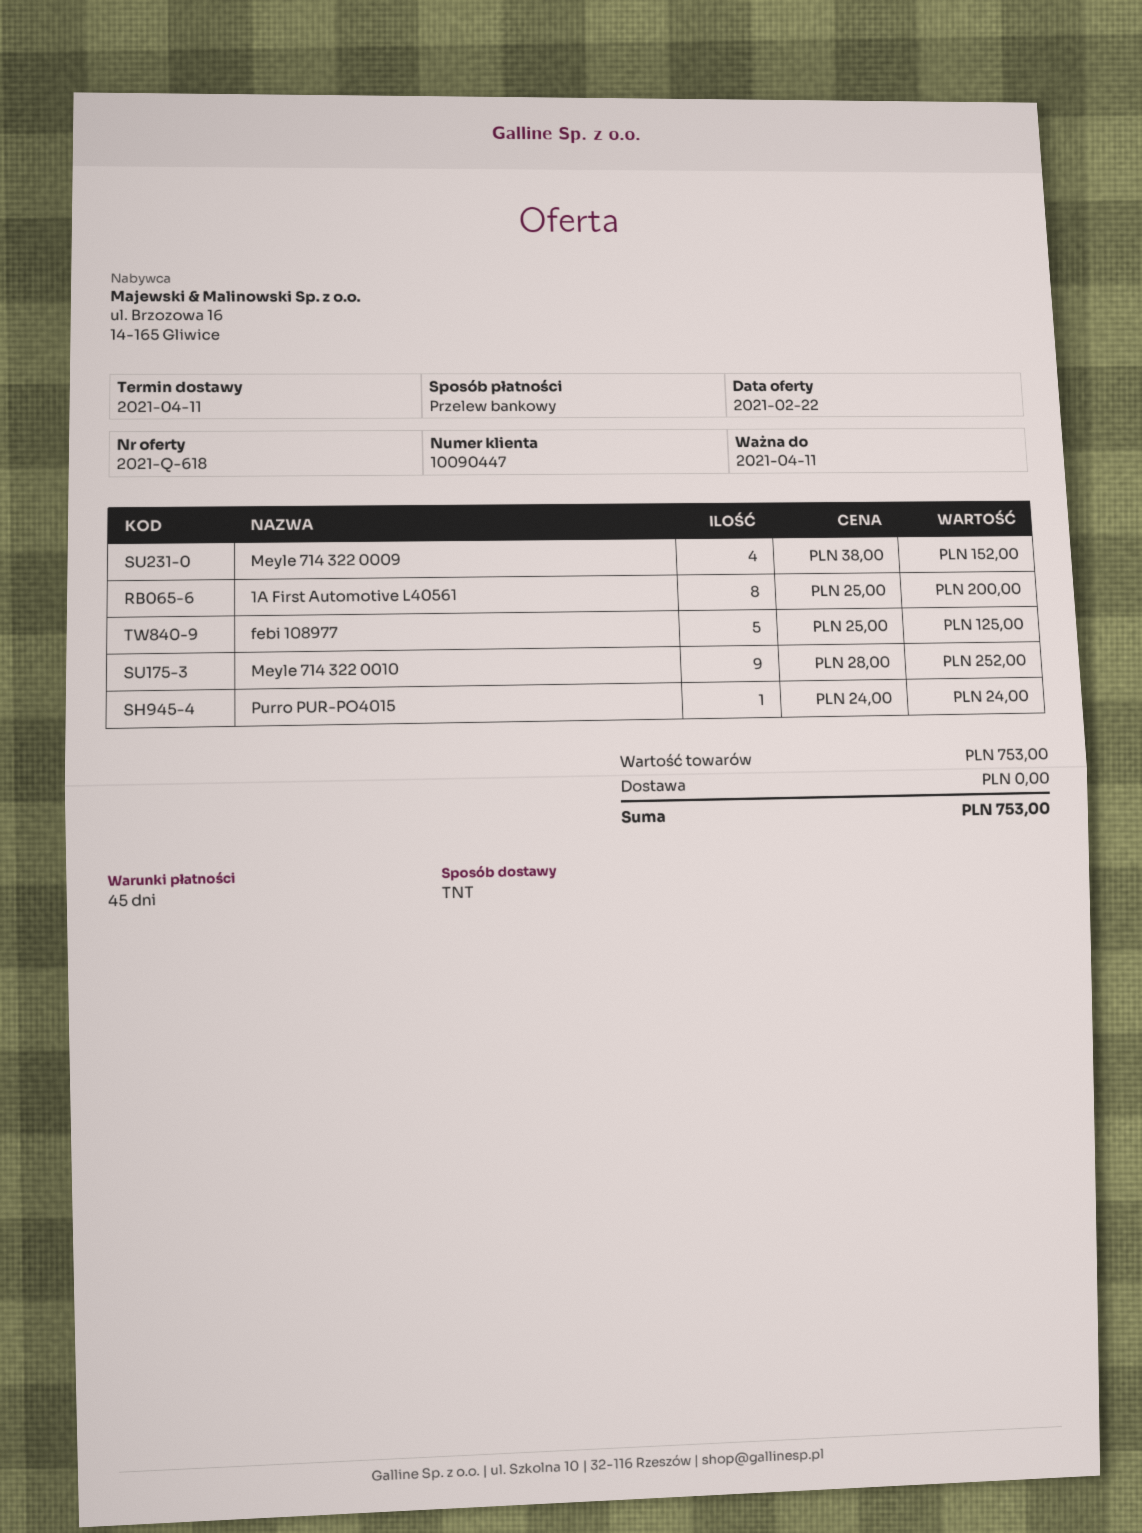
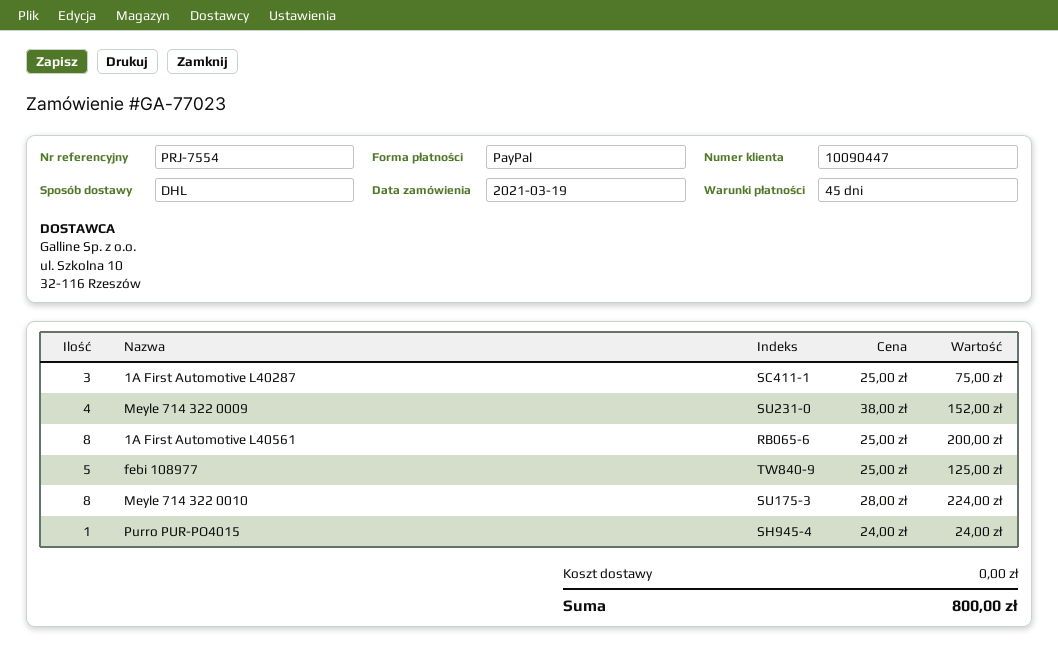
payment method: bank transfer -> PayPal
shipping method: TNT -> DHL
Meyle 714 322 0010: 9 x 28.00 = 252.00 -> 8 x 28.00 = 224.00
1A First Automotive L40287: none -> 3 x 25.00 = 75.00
total: 753.00 -> 800.00

